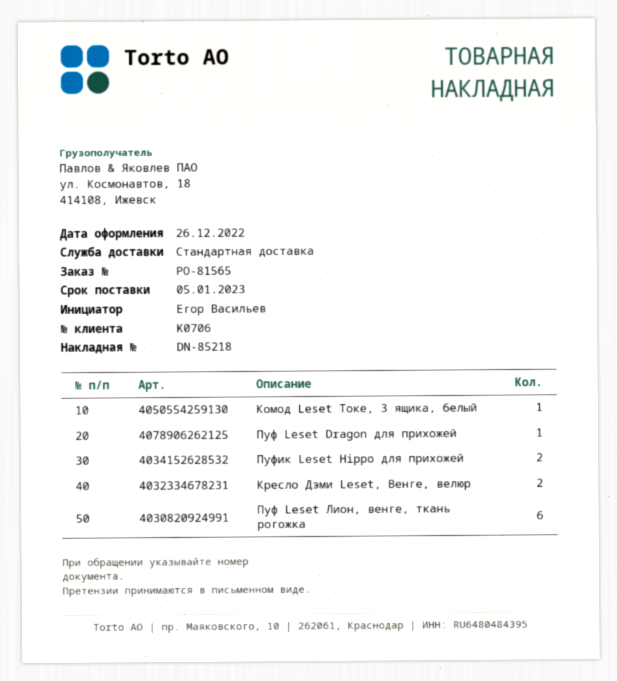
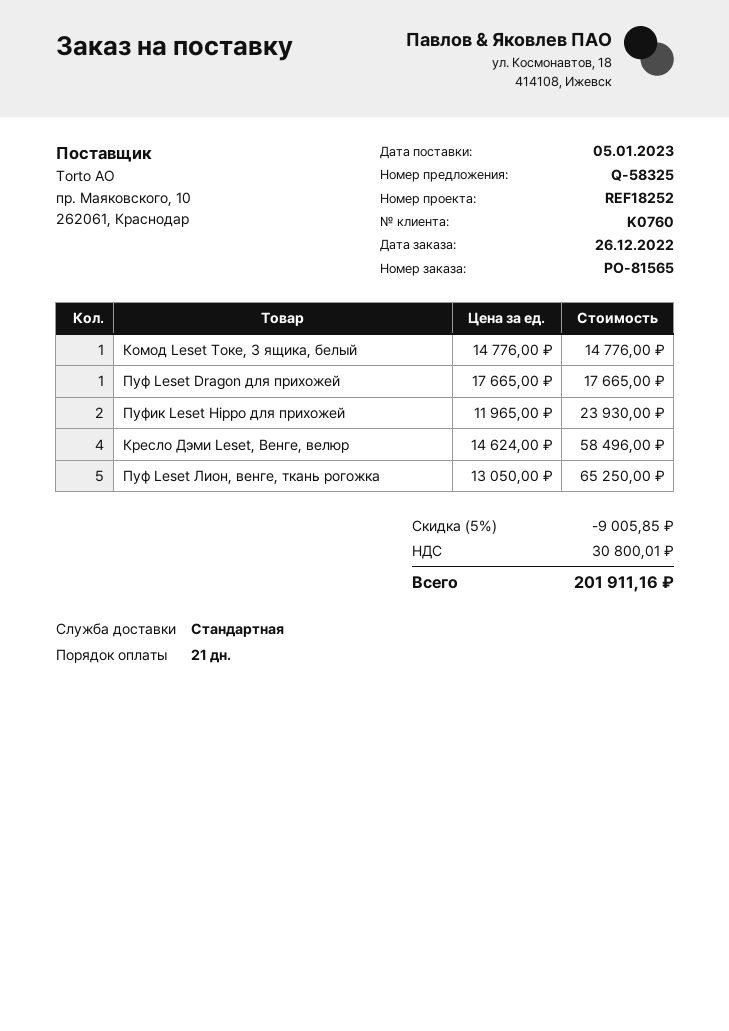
customer number: K0706 -> K0760
Кресло Дэми Leset, Венге, велюр: 2 -> 4
Пуф Leset Лион, венге, ткань рогожка: 6 -> 5

